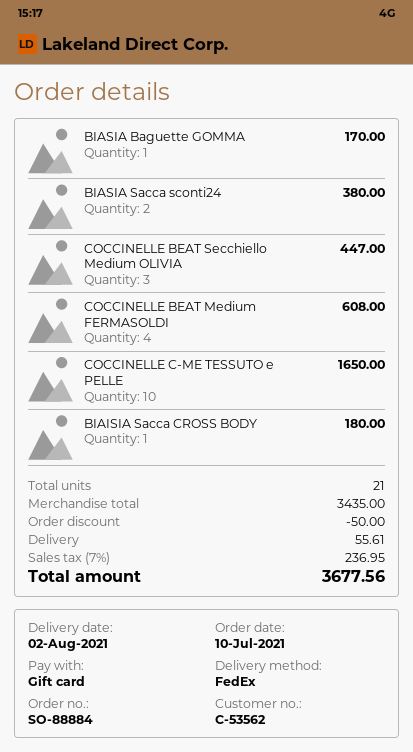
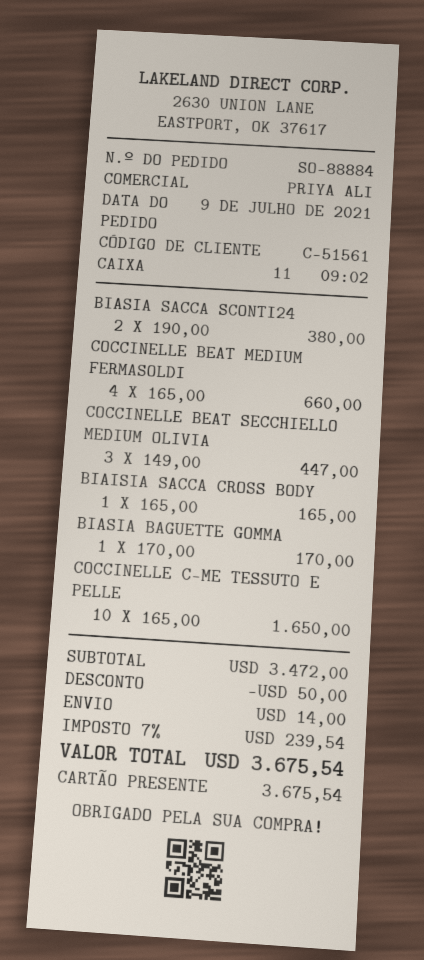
order date: 2021-07-10 -> 2021-07-09
customer number: C-53562 -> C-51561
COCCINELLE BEAT Medium FERMASOLDI: 4 for 608.00 -> 4 for 660.00
BIAISIA Sacca CROSS BODY: 1 for 180.00 -> 1 for 165.00
subtotal: 3435.00 -> 3472.00
shipping: 55.61 -> 14.00
tax: 7% = 236.95 -> 7% = 239.54
total: 3677.56 -> 3675.54

